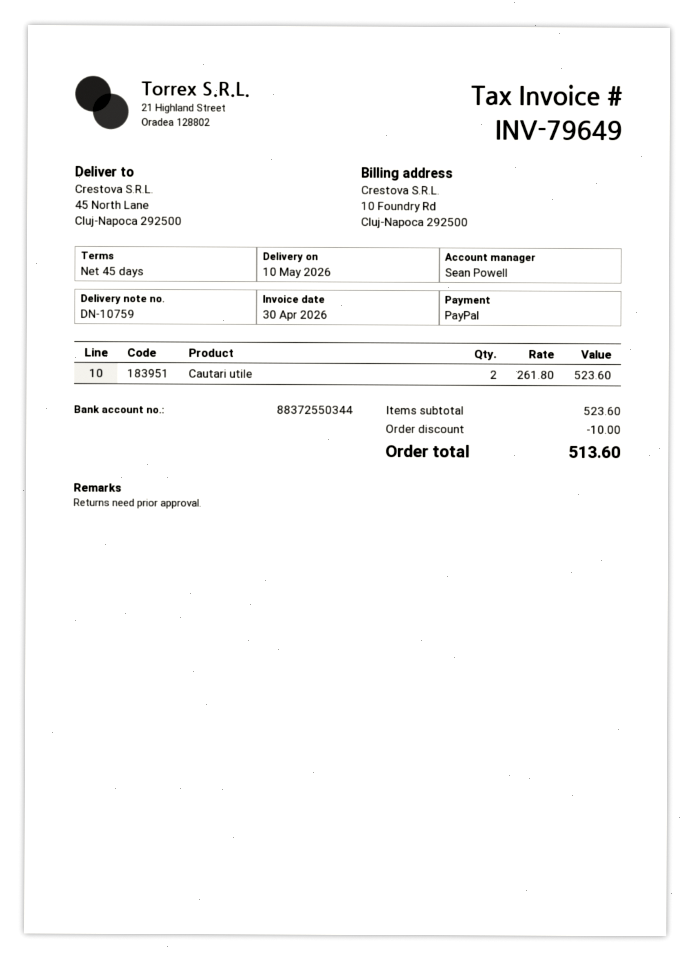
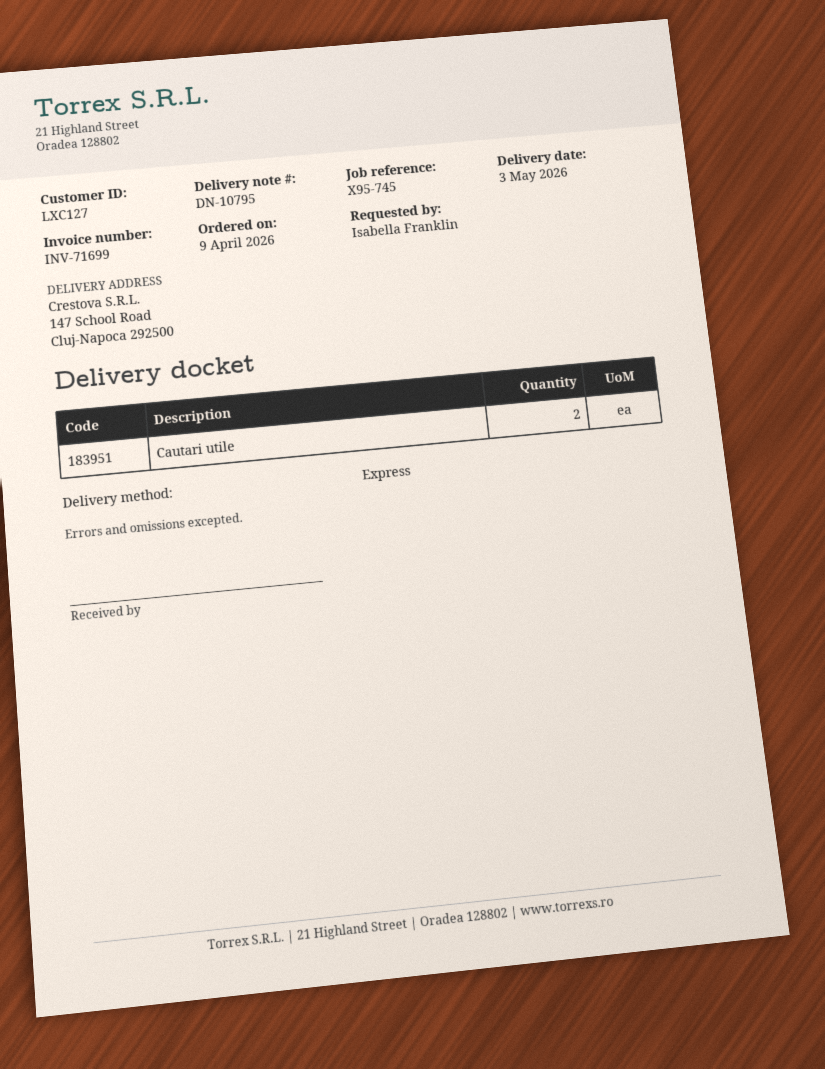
delivery note number: DN-10759 -> DN-10795
delivery date: 2026-05-10 -> 2026-05-03
invoice number: INV-79649 -> INV-71699
ship to: 45 North Lane, Cluj-Napoca 292500 -> 147 School Road, Cluj-Napoca 292500

